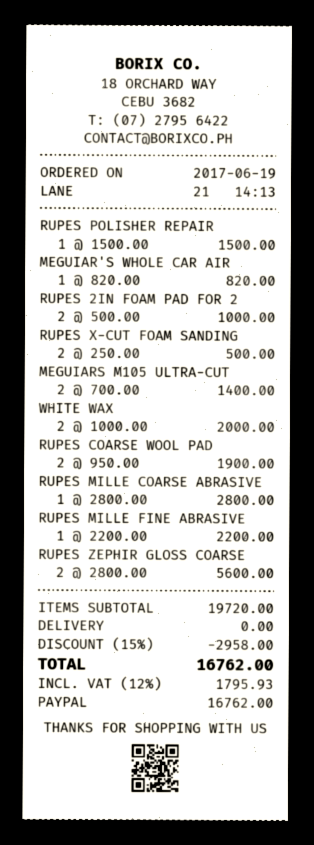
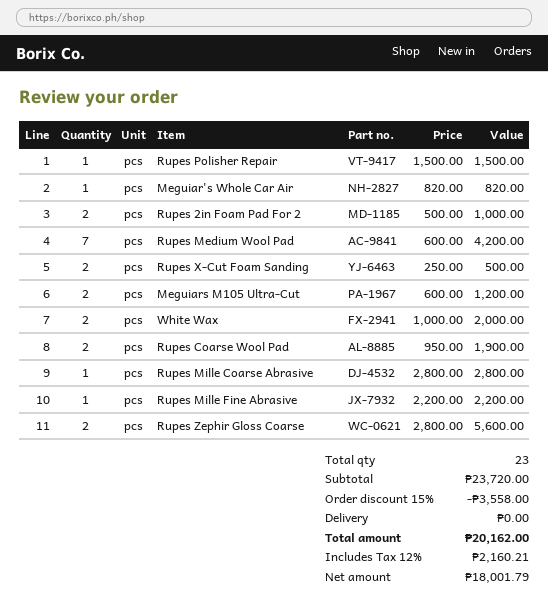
MEGUIARS M105 ULTRA-CUT: 2 x 700.00 = 1400.00 -> 2 x 600.00 = 1200.00
Rupes Medium Wool Pad: none -> 7 x 600.00 = 4200.00
subtotal: 19720.00 -> 23720.00
discount: 15% = 2958.00 -> 15% = 3558.00
tax: 12% = 1795.93 -> 12% = 2160.21
total: 16762.00 -> 20162.00

